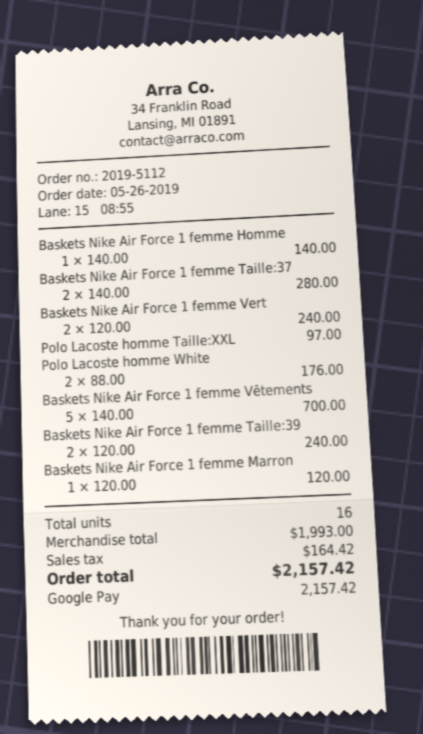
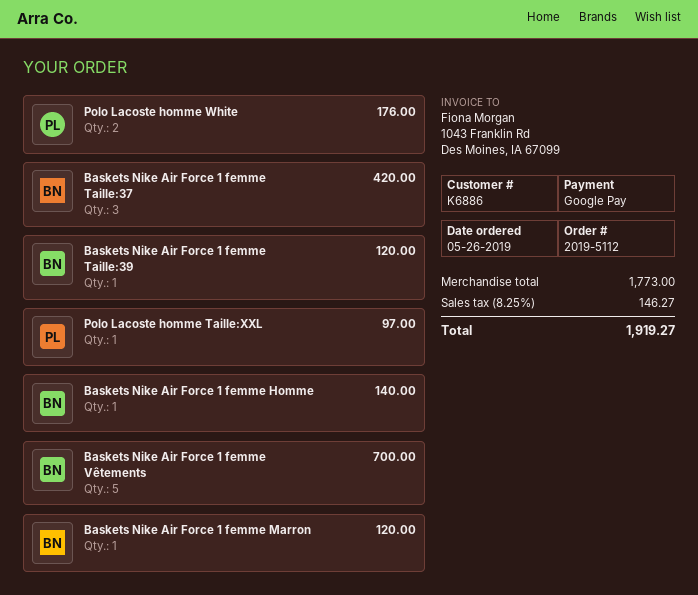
Baskets Nike Air Force 1 femme Taille:37: 2 for 280.00 -> 3 for 420.00
Baskets Nike Air Force 1 femme Vert: 2 for 240.00 -> none
Baskets Nike Air Force 1 femme Taille:39: 2 for 240.00 -> 1 for 120.00
subtotal: 1993.00 -> 1773.00
tax: 164.42 -> 146.27
total: 2157.42 -> 1919.27

